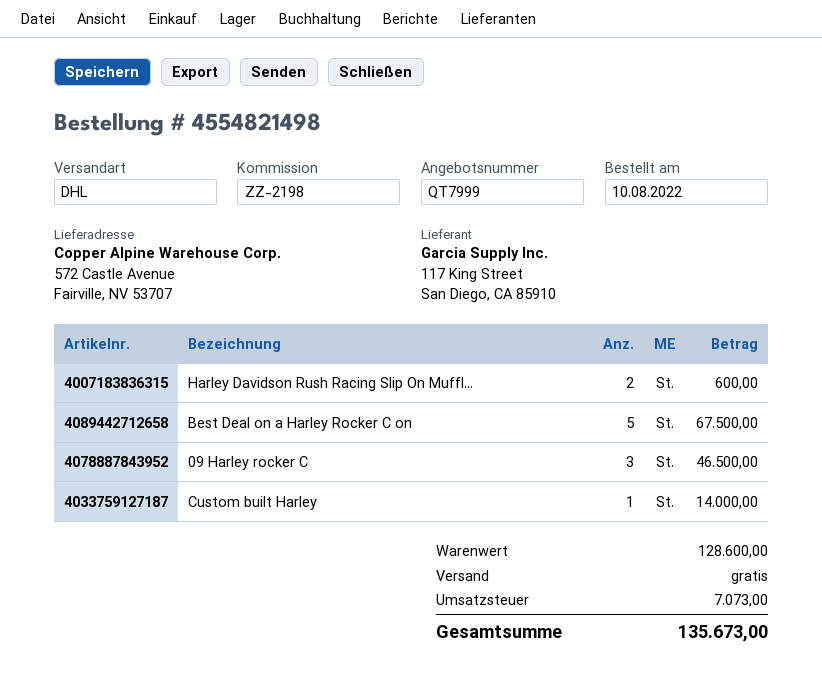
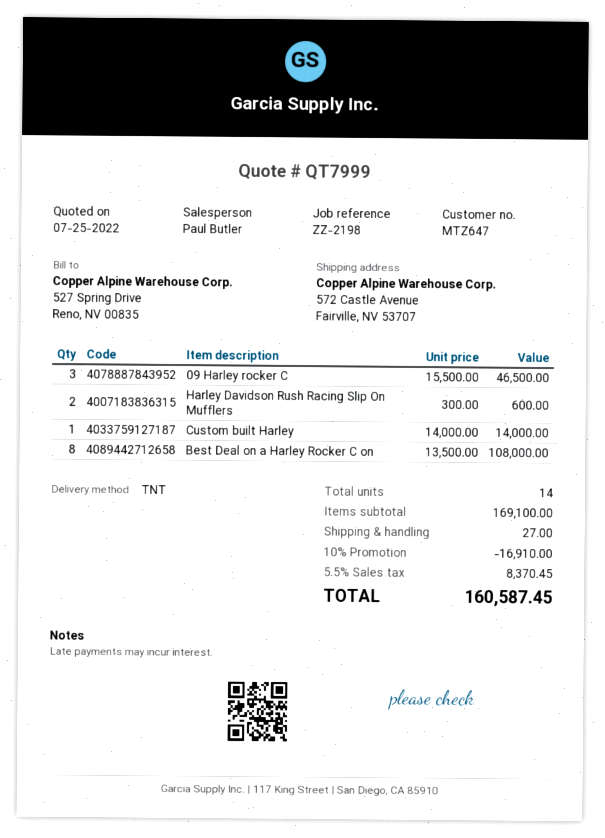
shipping method: DHL -> TNT
Best Deal on a Harley Rocker C on: 5 for 67500.00 -> 8 for 108000.00
subtotal: 128600.00 -> 169100.00
discount: none -> 10% = 16910.00
shipping: 0.00 -> 27.00
tax: 7073.00 -> 8370.45
total: 135673.00 -> 160587.45

